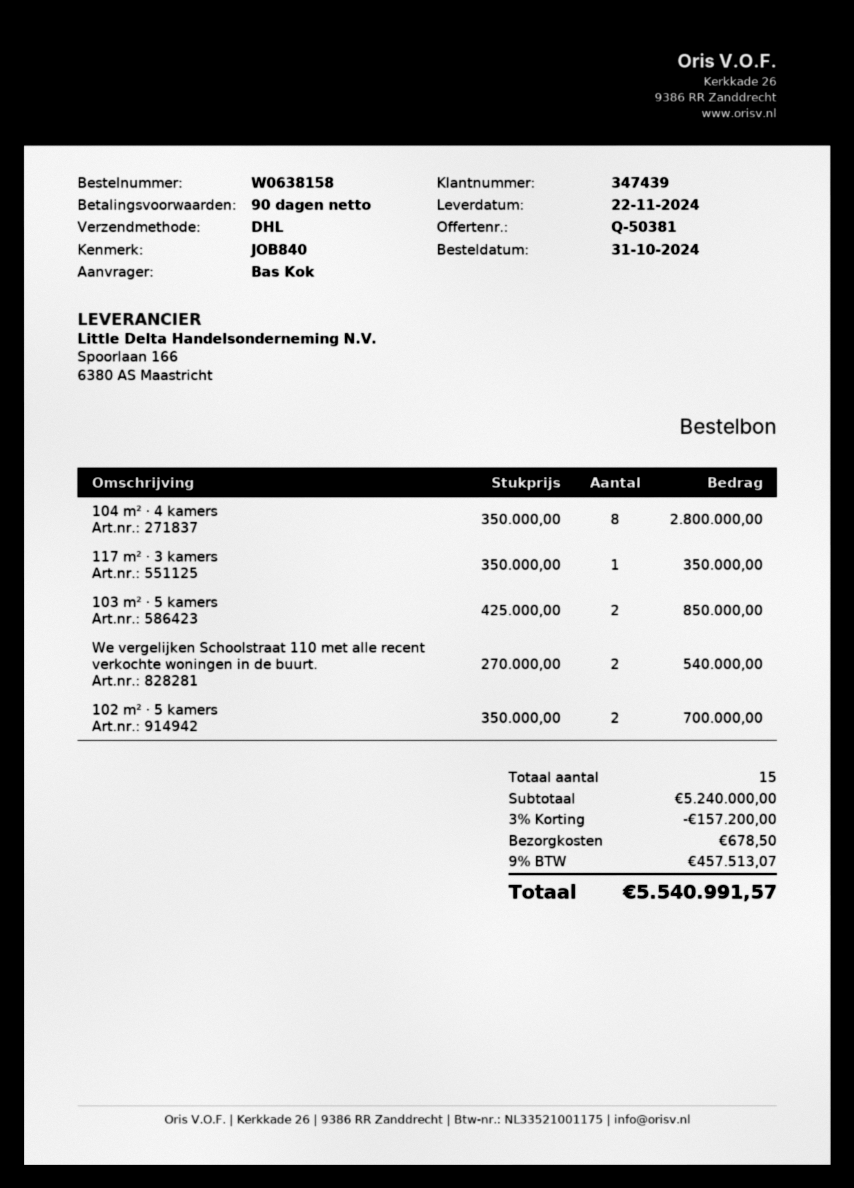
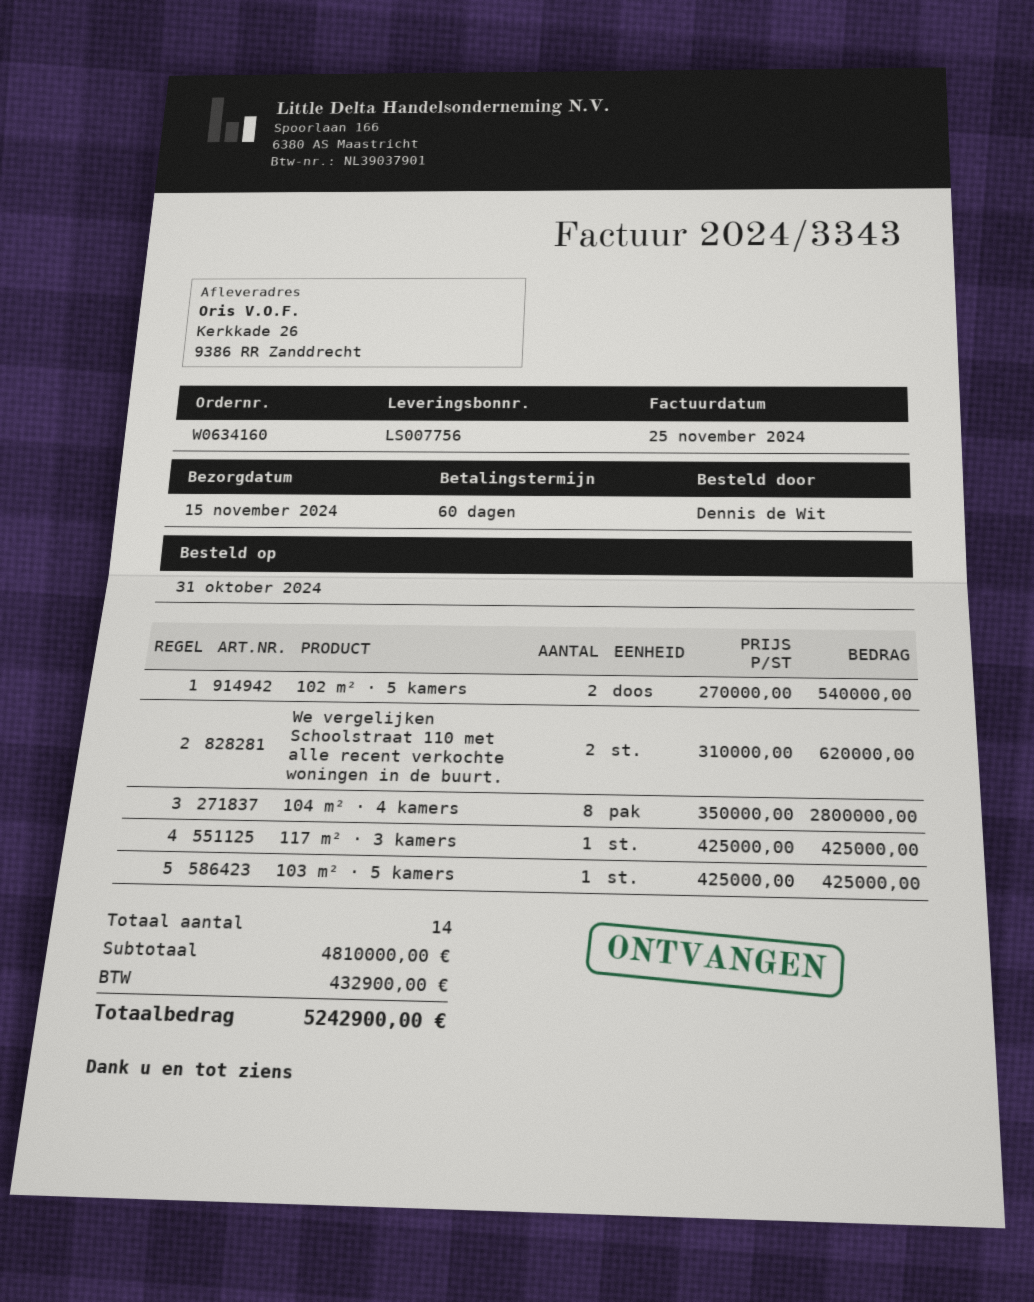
order number: W0638158 -> W0634160
delivery date: 2024-11-22 -> 2024-11-15
payment terms: 90 days -> 60 days
ordered by: Bas Kok -> Dennis de Wit
117 m² · 3 kamers: 1 x 350000.00 = 350000.00 -> 1 x 425000.00 = 425000.00
103 m² · 5 kamers: 2 x 425000.00 = 850000.00 -> 1 x 425000.00 = 425000.00
We vergelijken Schoolstraat 110 met alle recent verkochte woningen in de buurt.: 2 x 270000.00 = 540000.00 -> 2 x 310000.00 = 620000.00
102 m² · 5 kamers: 2 x 350000.00 = 700000.00 -> 2 x 270000.00 = 540000.00
total quantity: 15 -> 14
subtotal: 5240000.00 -> 4810000.00
discount: 3% = 157200.00 -> none
shipping: 678.50 -> none
tax: 457513.07 -> 432900.00
total: 5540991.57 -> 5242900.00

